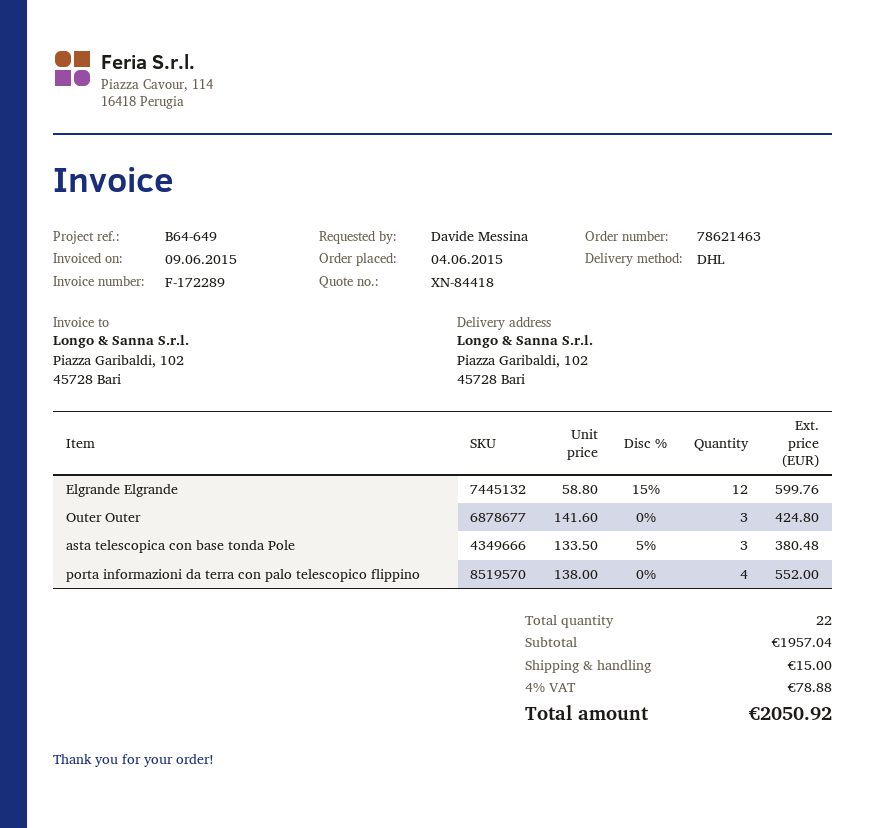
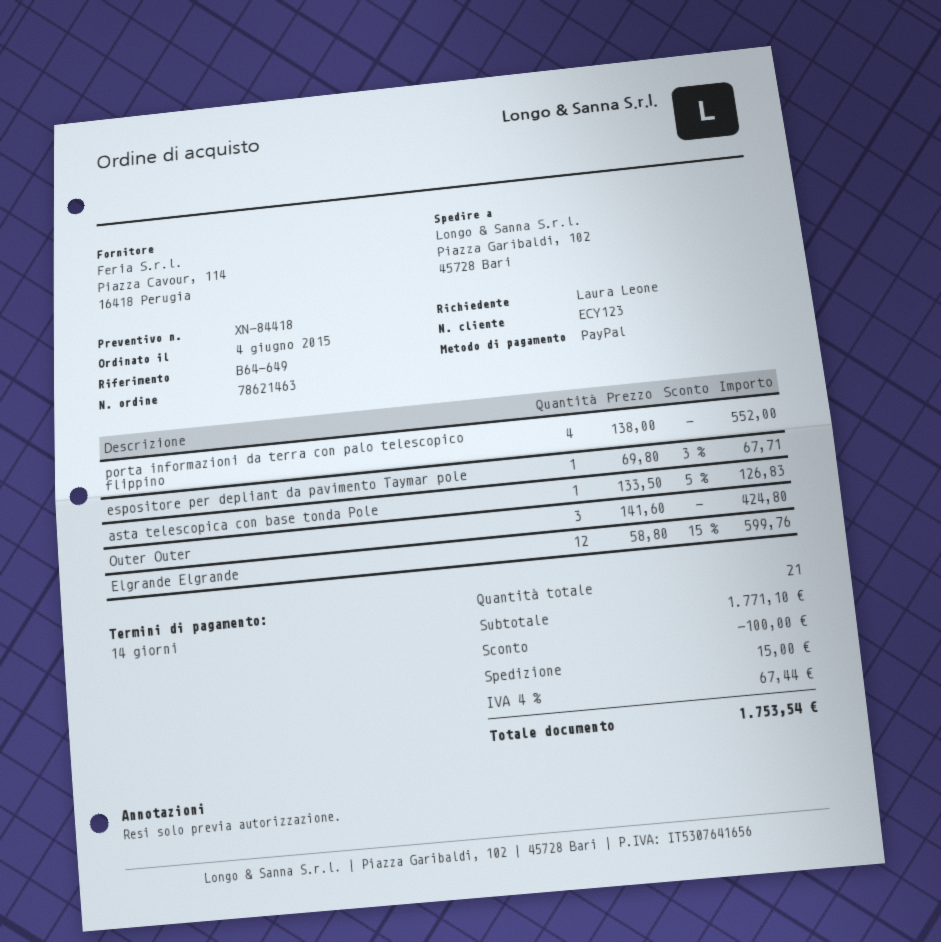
ordered by: Davide Messina -> Laura Leone
asta telescopica con base tonda Pole: 3 x 133.50 - 5% = 380.48 -> 1 x 133.50 - 5% = 126.83
espositore per depliant da pavimento Taymar pole: none -> 1 x 69.80 - 3% = 67.71
total quantity: 22 -> 21
subtotal: 1957.04 -> 1771.10
discount: none -> 100.00
tax: 4% = 78.88 -> 4% = 67.44
total: 2050.92 -> 1753.54

